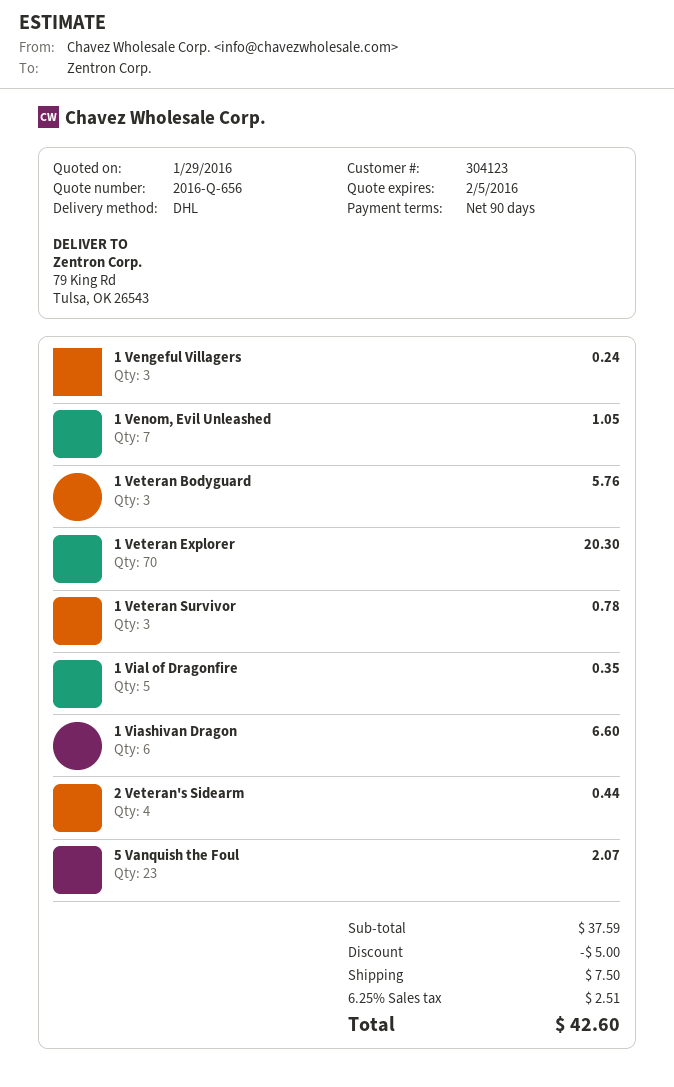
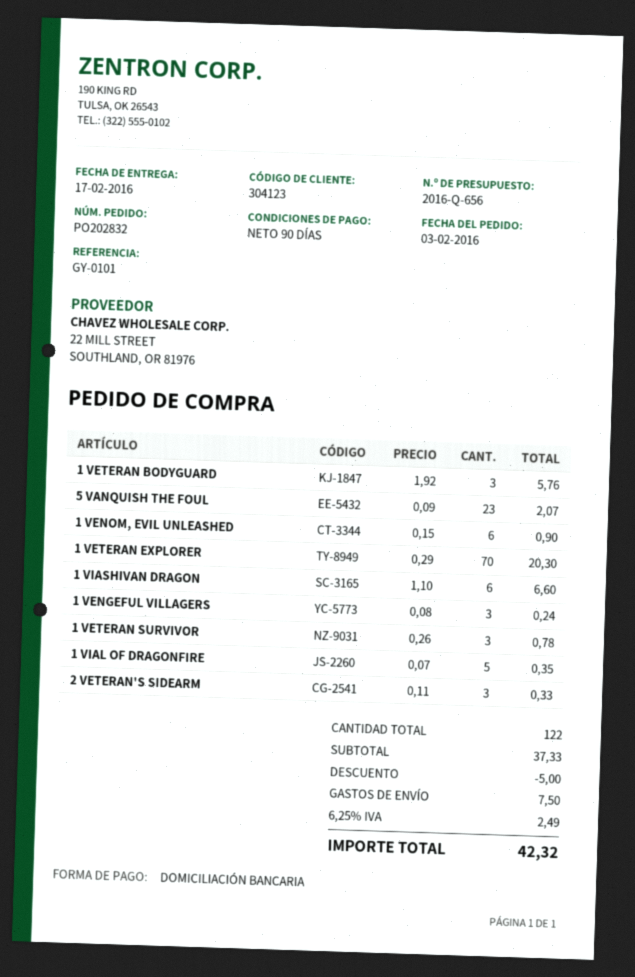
1 Venom, Evil Unleashed: 7 for 1.05 -> 6 for 0.90
2 Veteran's Sidearm: 4 for 0.44 -> 3 for 0.33
subtotal: 37.59 -> 37.33
tax: 6.25% = 2.51 -> 6.25% = 2.49
total: 42.60 -> 42.32

